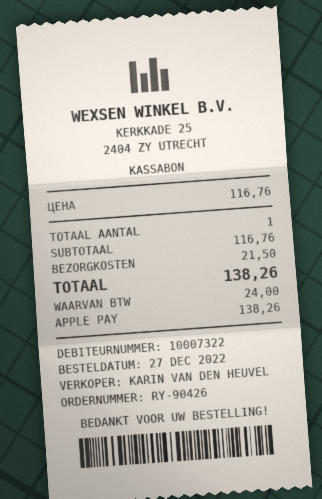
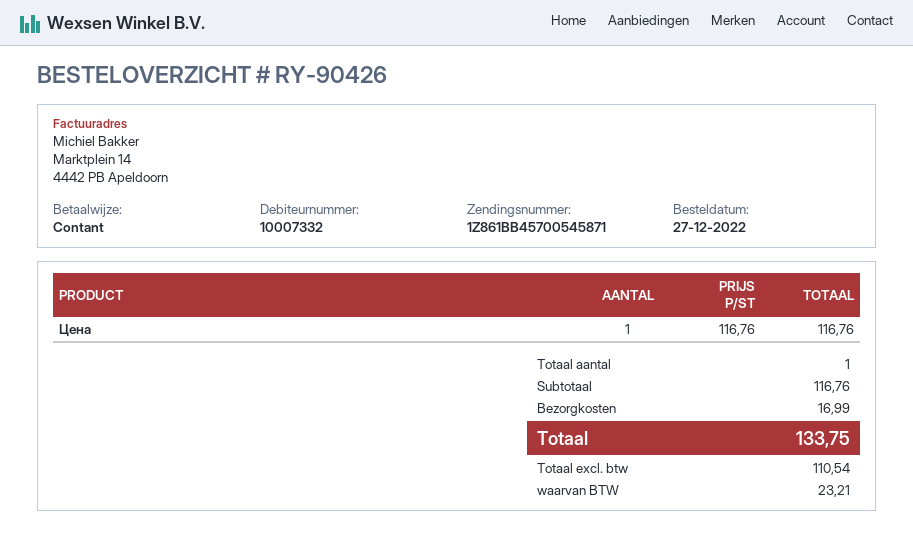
customer number: 10007322 -> 10007332
payment method: Apple Pay -> cash
shipping: 21.50 -> 16.99
tax: 24.00 -> 23.21
total: 138.26 -> 133.75

